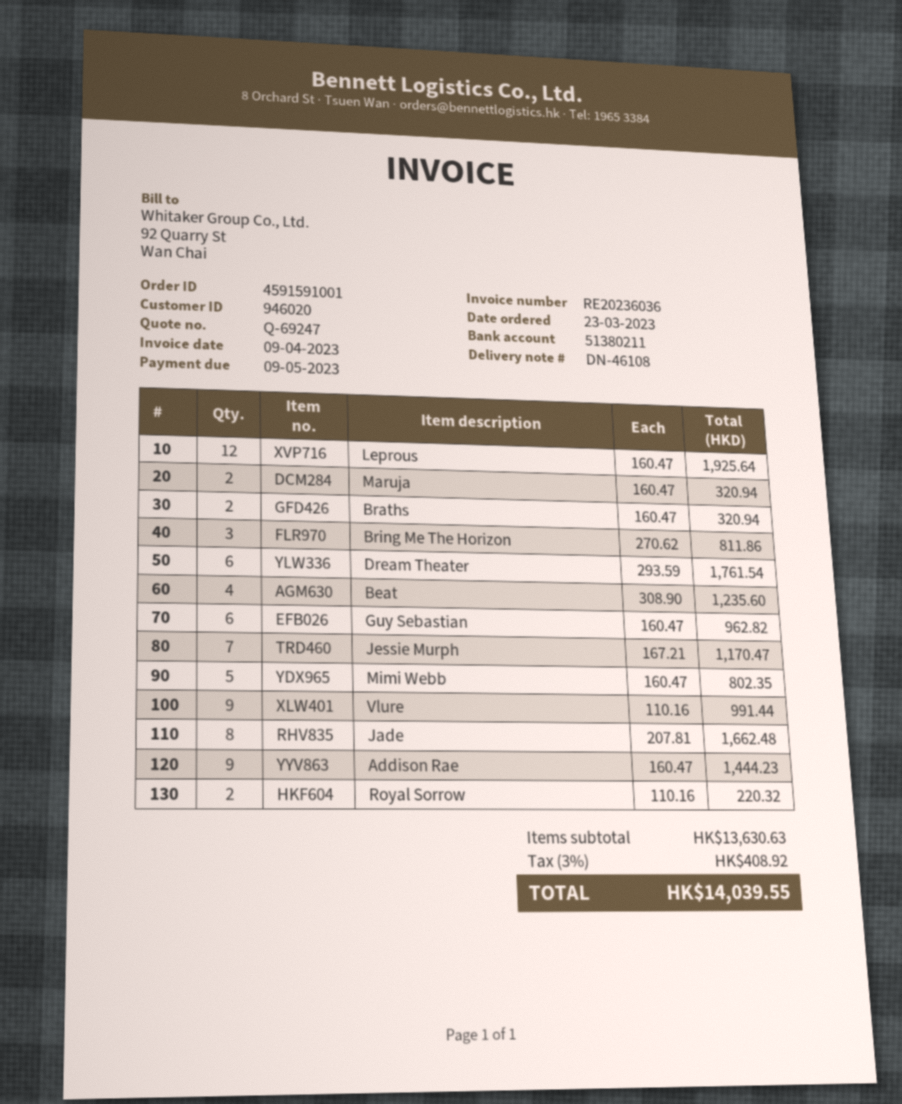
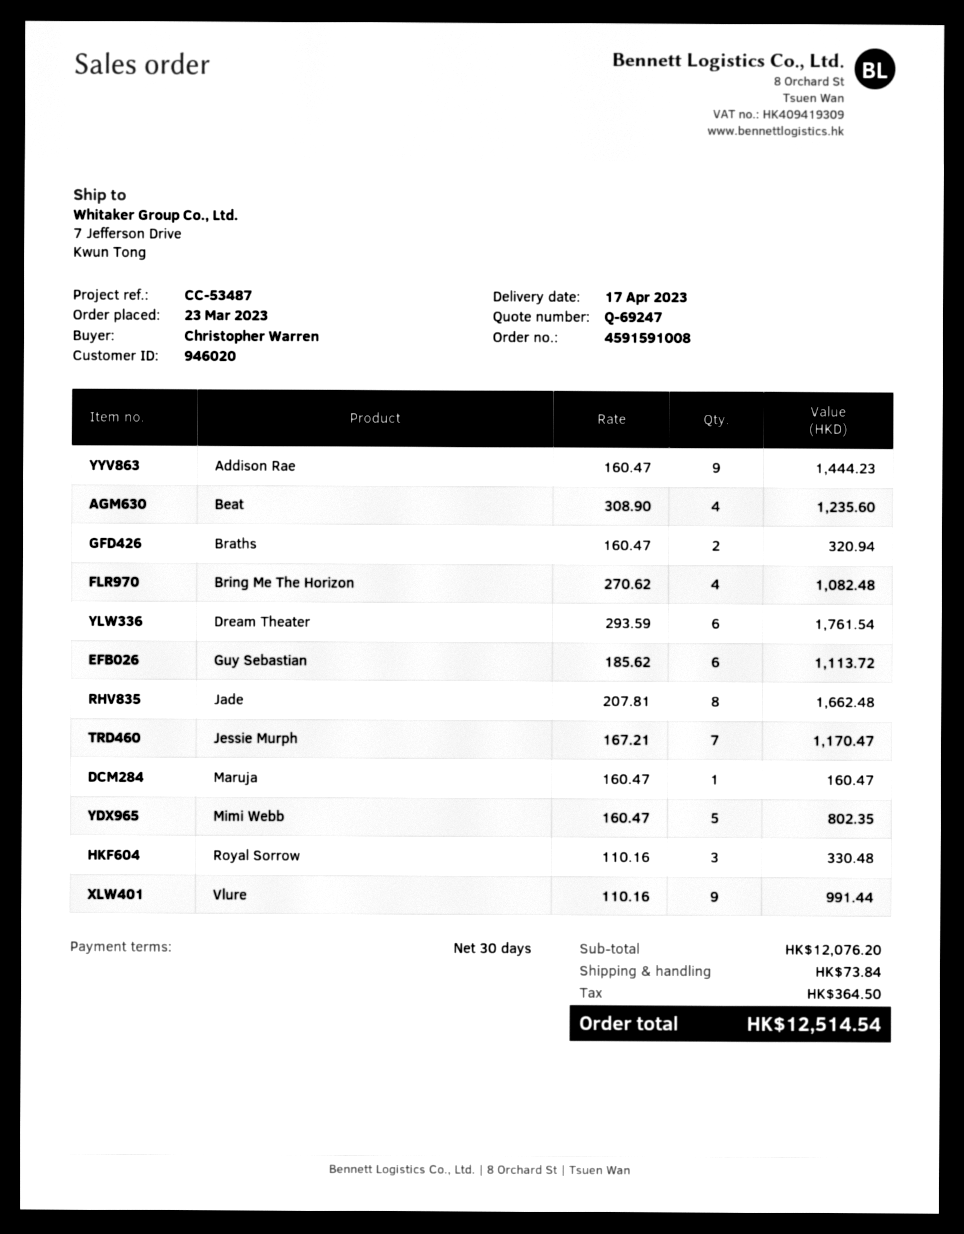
order number: 4591591001 -> 4591591008
Leprous: 12 x 160.47 = 1925.64 -> none
Maruja: 2 x 160.47 = 320.94 -> 1 x 160.47 = 160.47
Bring Me The Horizon: 3 x 270.62 = 811.86 -> 4 x 270.62 = 1082.48
Guy Sebastian: 6 x 160.47 = 962.82 -> 6 x 185.62 = 1113.72
Royal Sorrow: 2 x 110.16 = 220.32 -> 3 x 110.16 = 330.48
subtotal: 13630.63 -> 12076.20
shipping: none -> 73.84
tax: 408.92 -> 364.50
total: 14039.55 -> 12514.54

